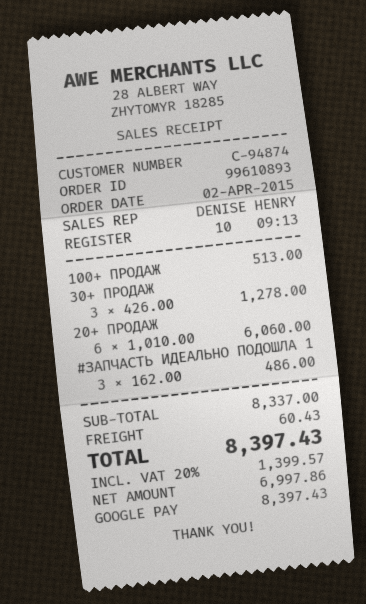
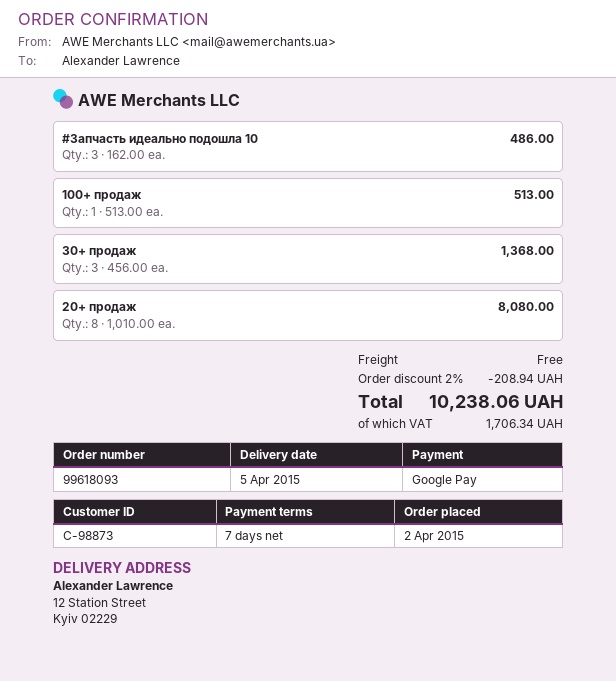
order number: 99610893 -> 99618093
customer number: C-94874 -> C-98873
30+ ПРОДАЖ: 3 x 426.00 = 1278.00 -> 3 x 456.00 = 1368.00
20+ ПРОДАЖ: 6 x 1010.00 = 6060.00 -> 8 x 1010.00 = 8080.00
discount: none -> 2% = 208.94
shipping: 60.43 -> 0.00
tax: 1399.57 -> 1706.34
total: 8397.43 -> 10238.06

